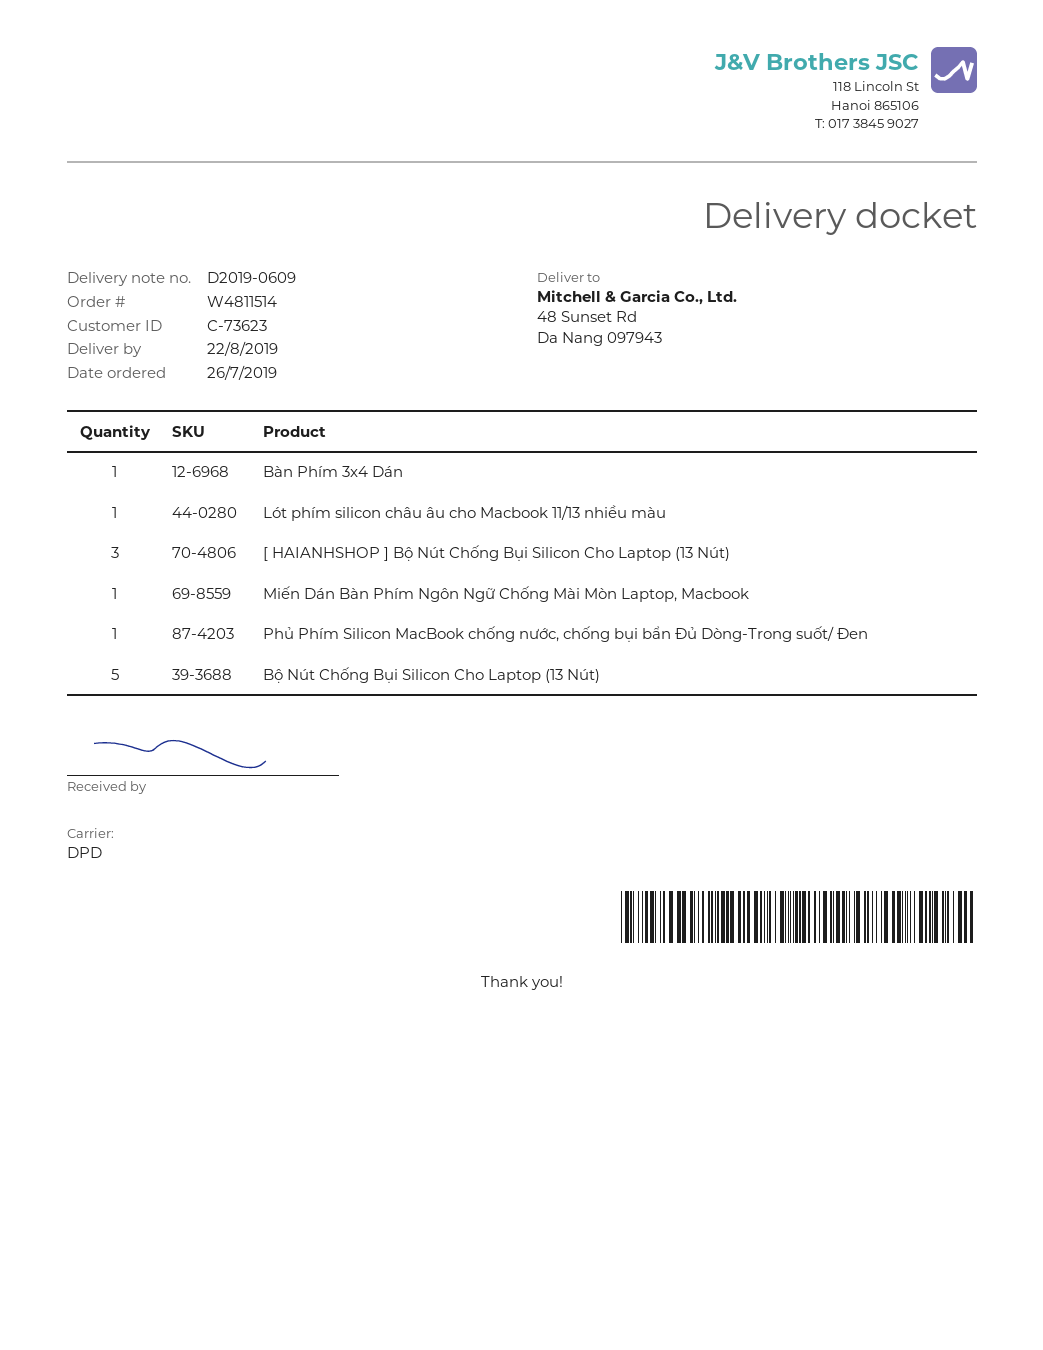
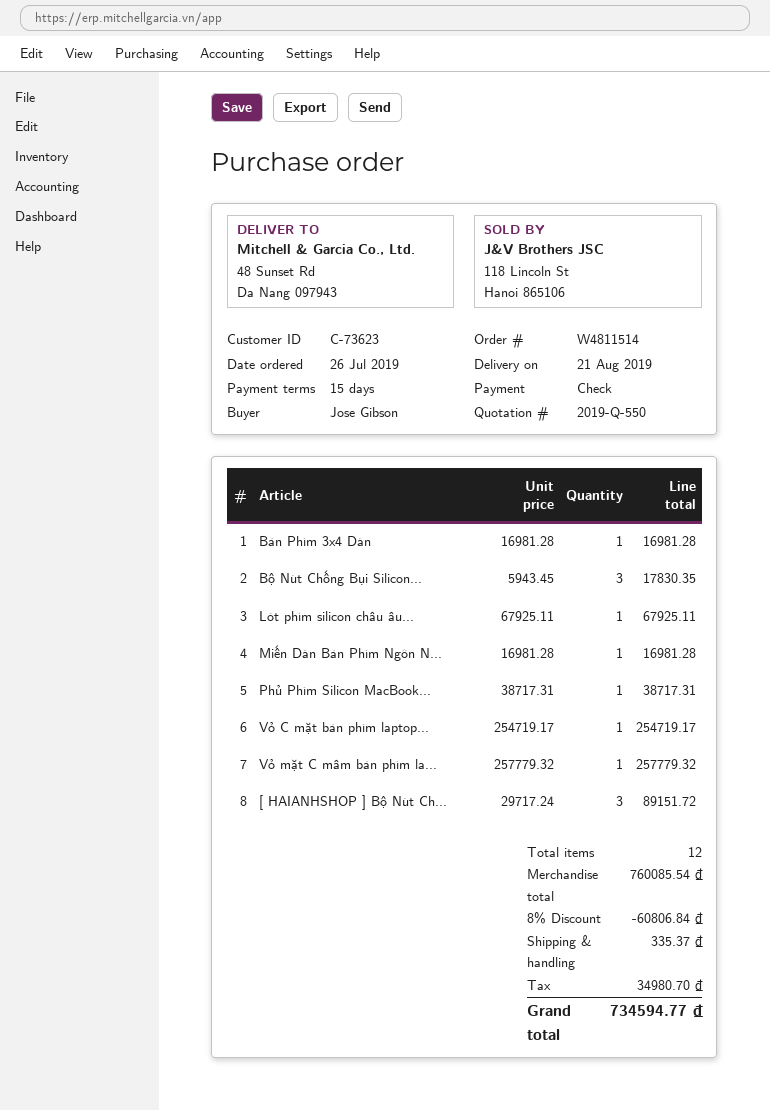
delivery date: 2019-08-22 -> 2019-08-21
Bộ Nút Chống Bụi Silicon Cho Laptop (13 Nút): 5 -> 3
Vỏ C mặt bàn phím laptop...: none -> 1
Vỏ mặt C mâm bàn phím la...: none -> 1

